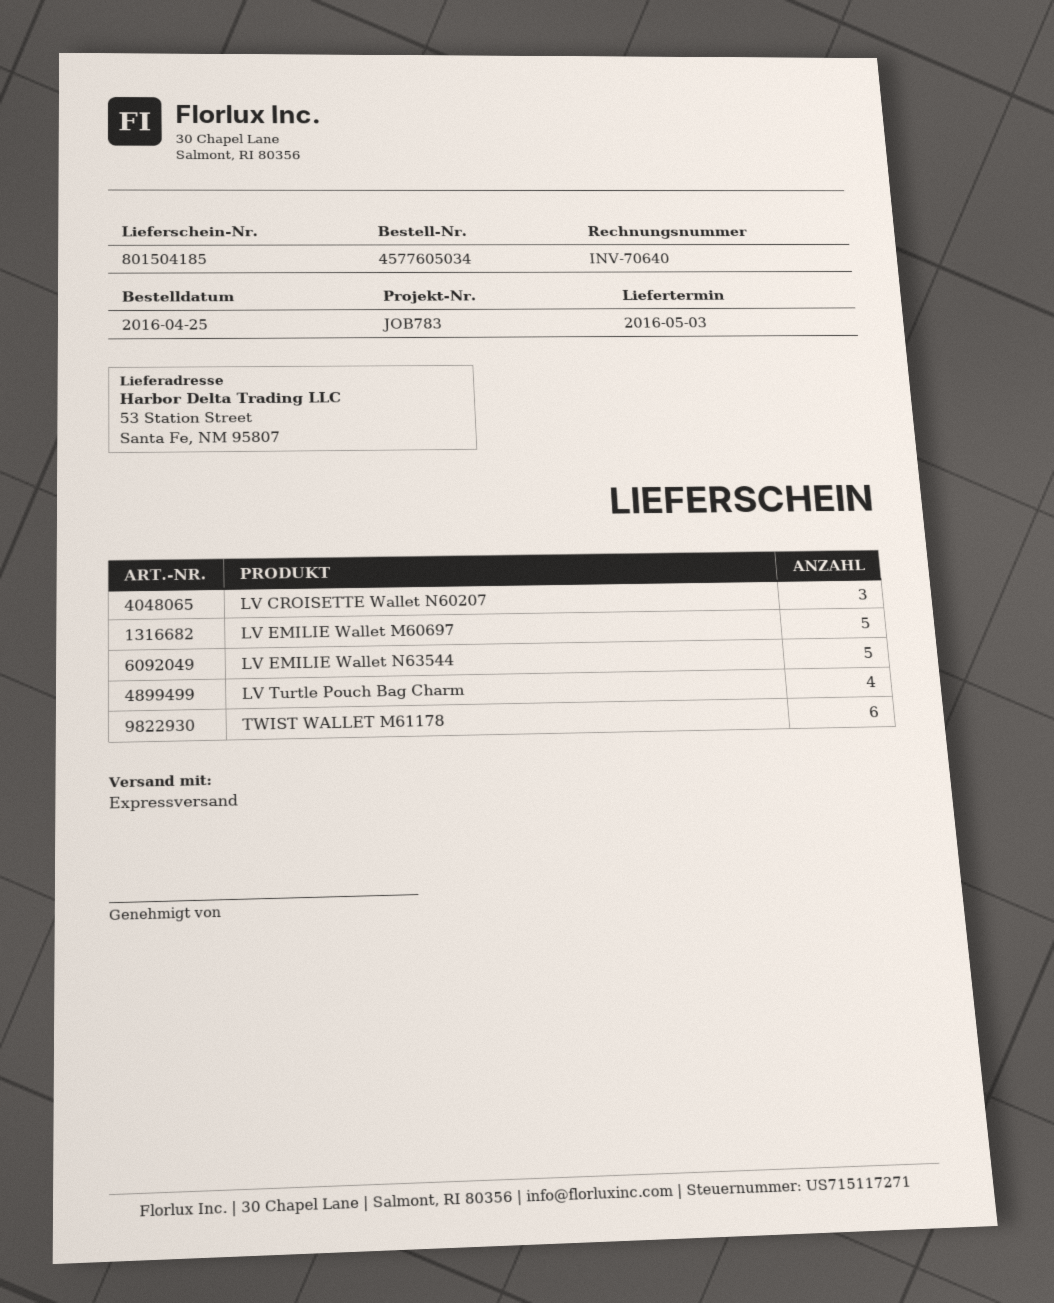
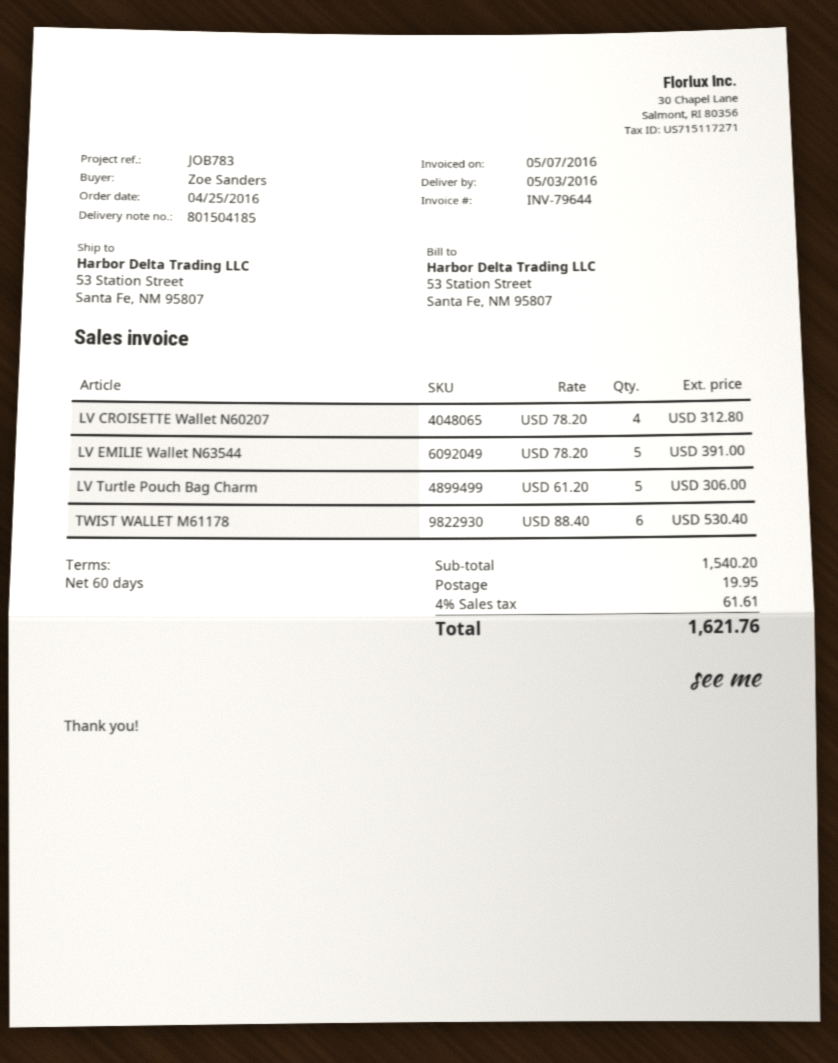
invoice number: INV-70640 -> INV-79644
LV CROISETTE Wallet N60207: 3 -> 4
LV EMILIE Wallet M60697: 5 -> none
LV Turtle Pouch Bag Charm: 4 -> 5

